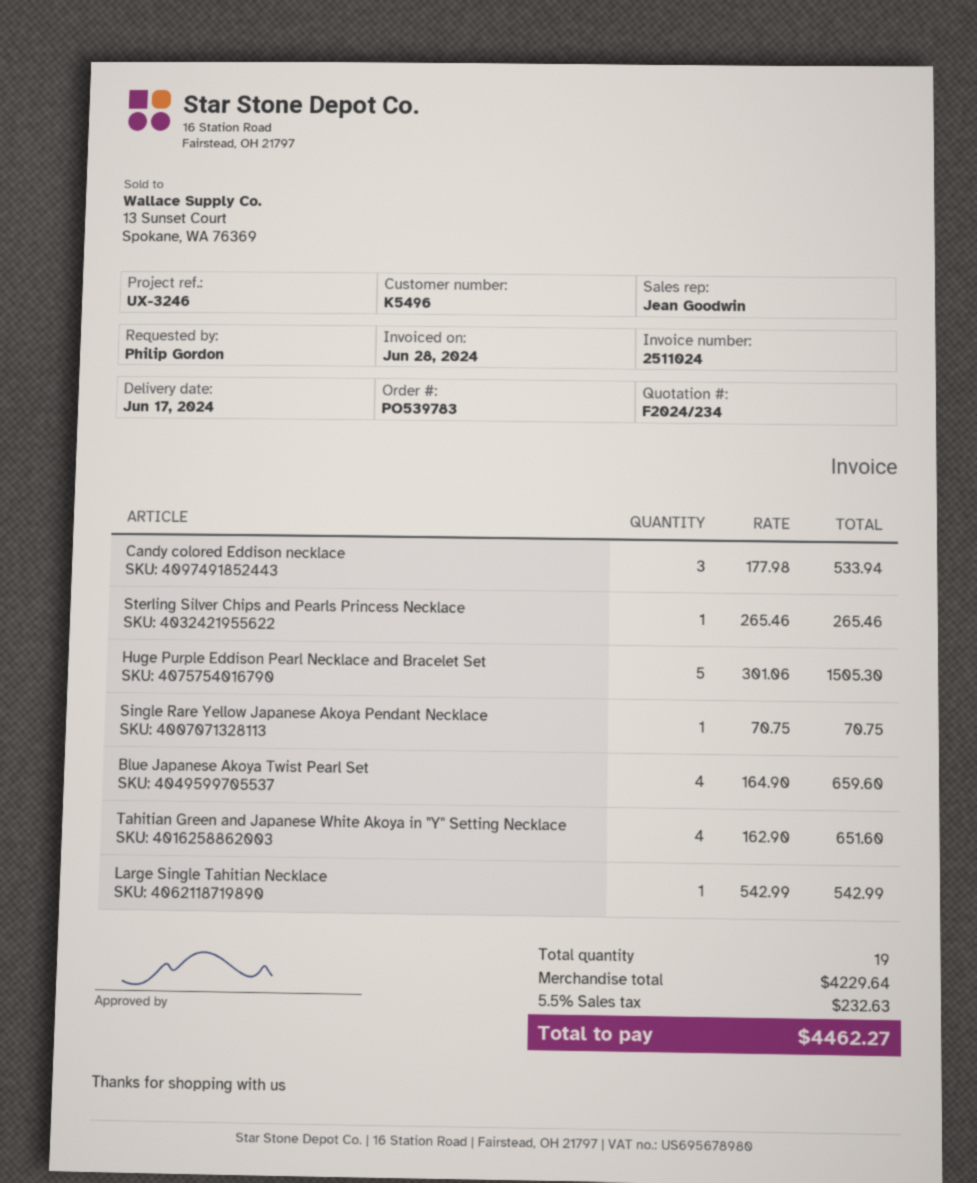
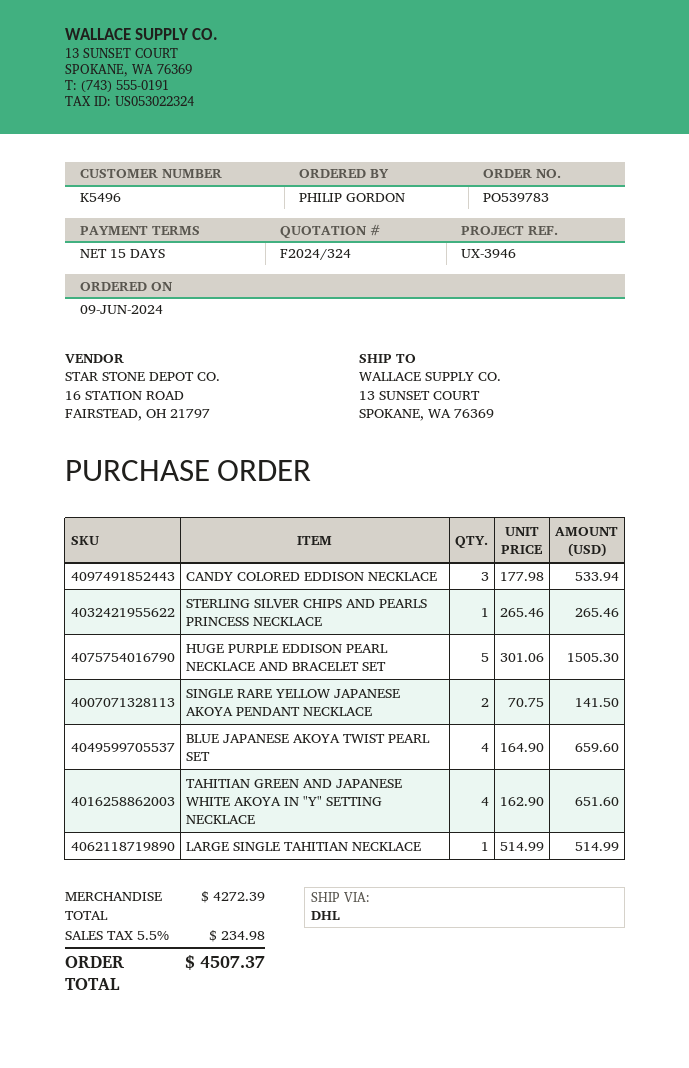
quote number: F2024/234 -> F2024/324
reference: UX-3246 -> UX-3946
Single Rare Yellow Japanese Akoya Pendant Necklace: 1 x 70.75 = 70.75 -> 2 x 70.75 = 141.50
Large Single Tahitian Necklace: 1 x 542.99 = 542.99 -> 1 x 514.99 = 514.99
subtotal: 4229.64 -> 4272.39
tax: 5.5% = 232.63 -> 5.5% = 234.98
total: 4462.27 -> 4507.37

